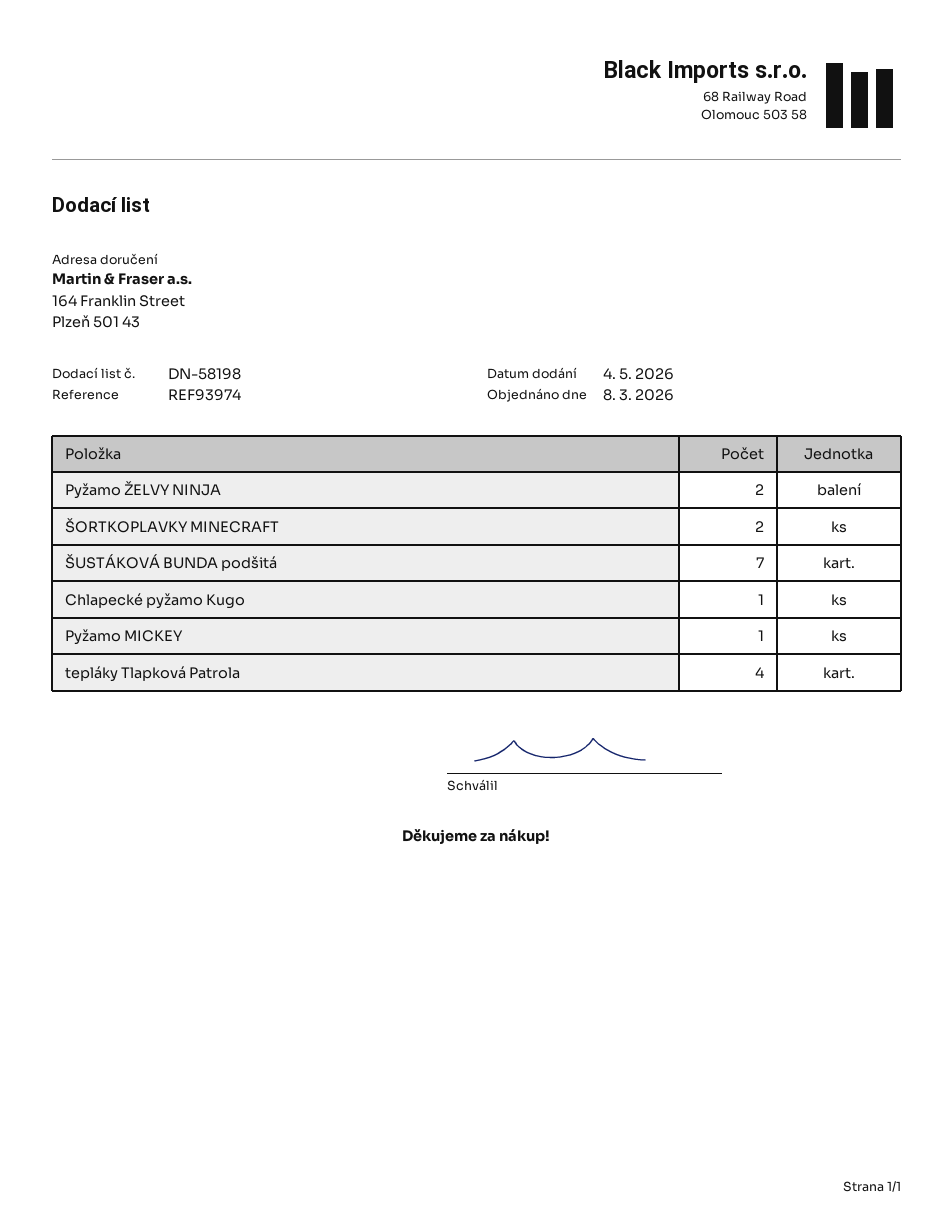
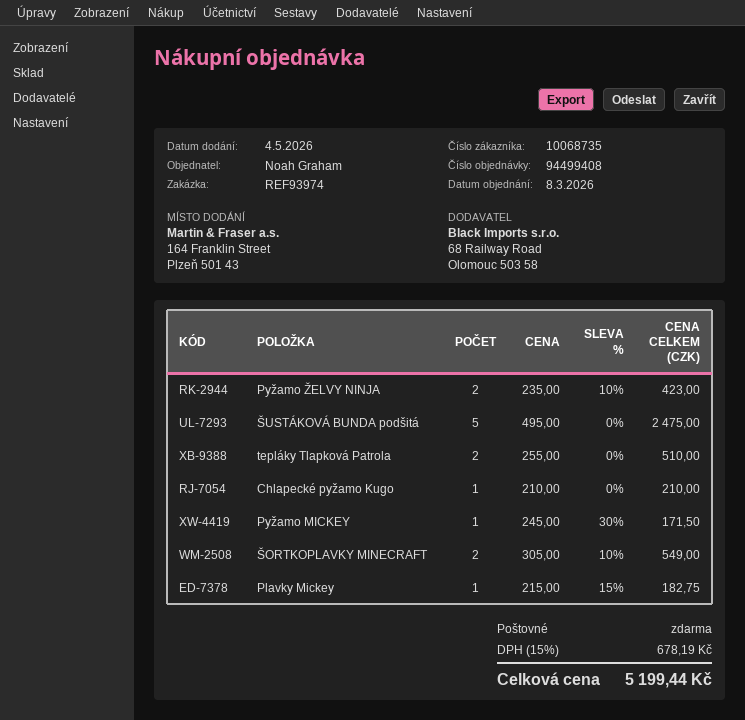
ŠUSTÁKOVÁ BUNDA podšitá: 7 -> 5
tepláky Tlapková Patrola: 4 -> 2
Plavky Mickey: none -> 1

